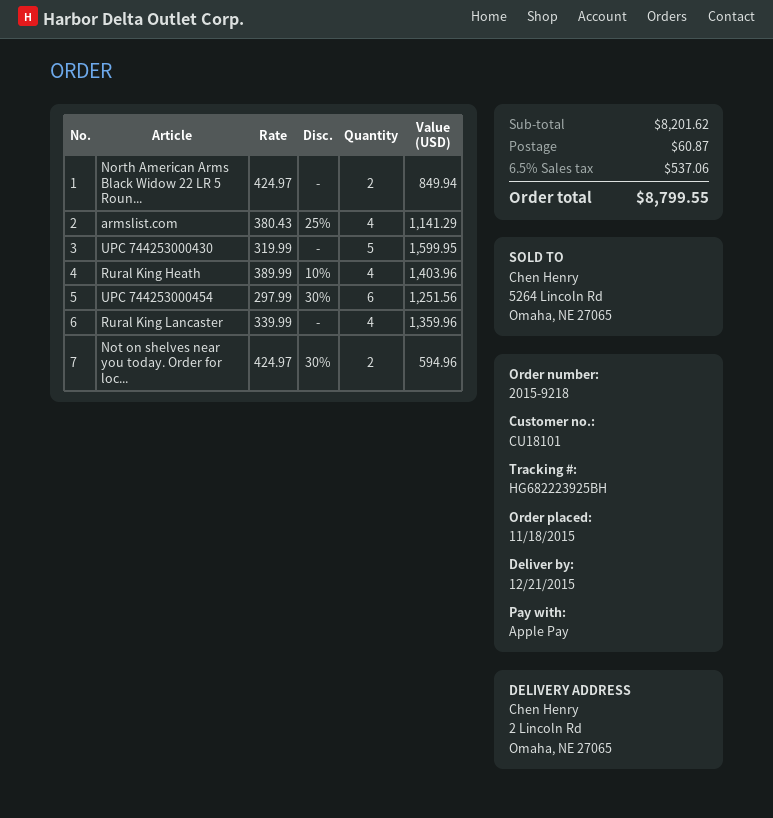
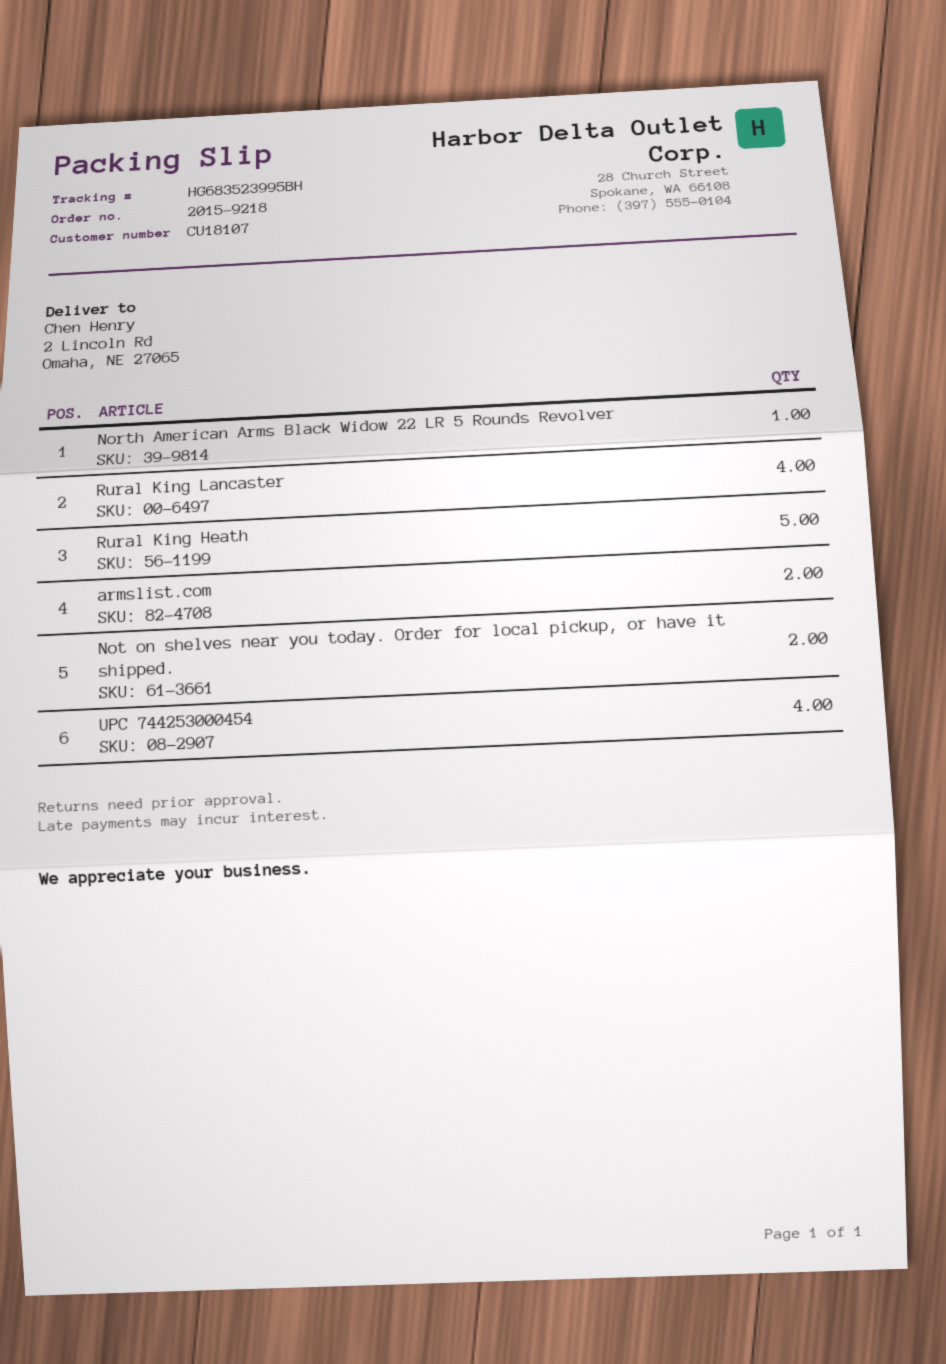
customer number: CU18101 -> CU18107
tracking number: HG682223925BH -> HG683523995BH
North American Arms Black Widow 22 LR 5 Roun...: 2 -> 1
armslist.com: 4 -> 2
UPC 744253000430: 5 -> none
Rural King Heath: 4 -> 5
UPC 744253000454: 6 -> 4

